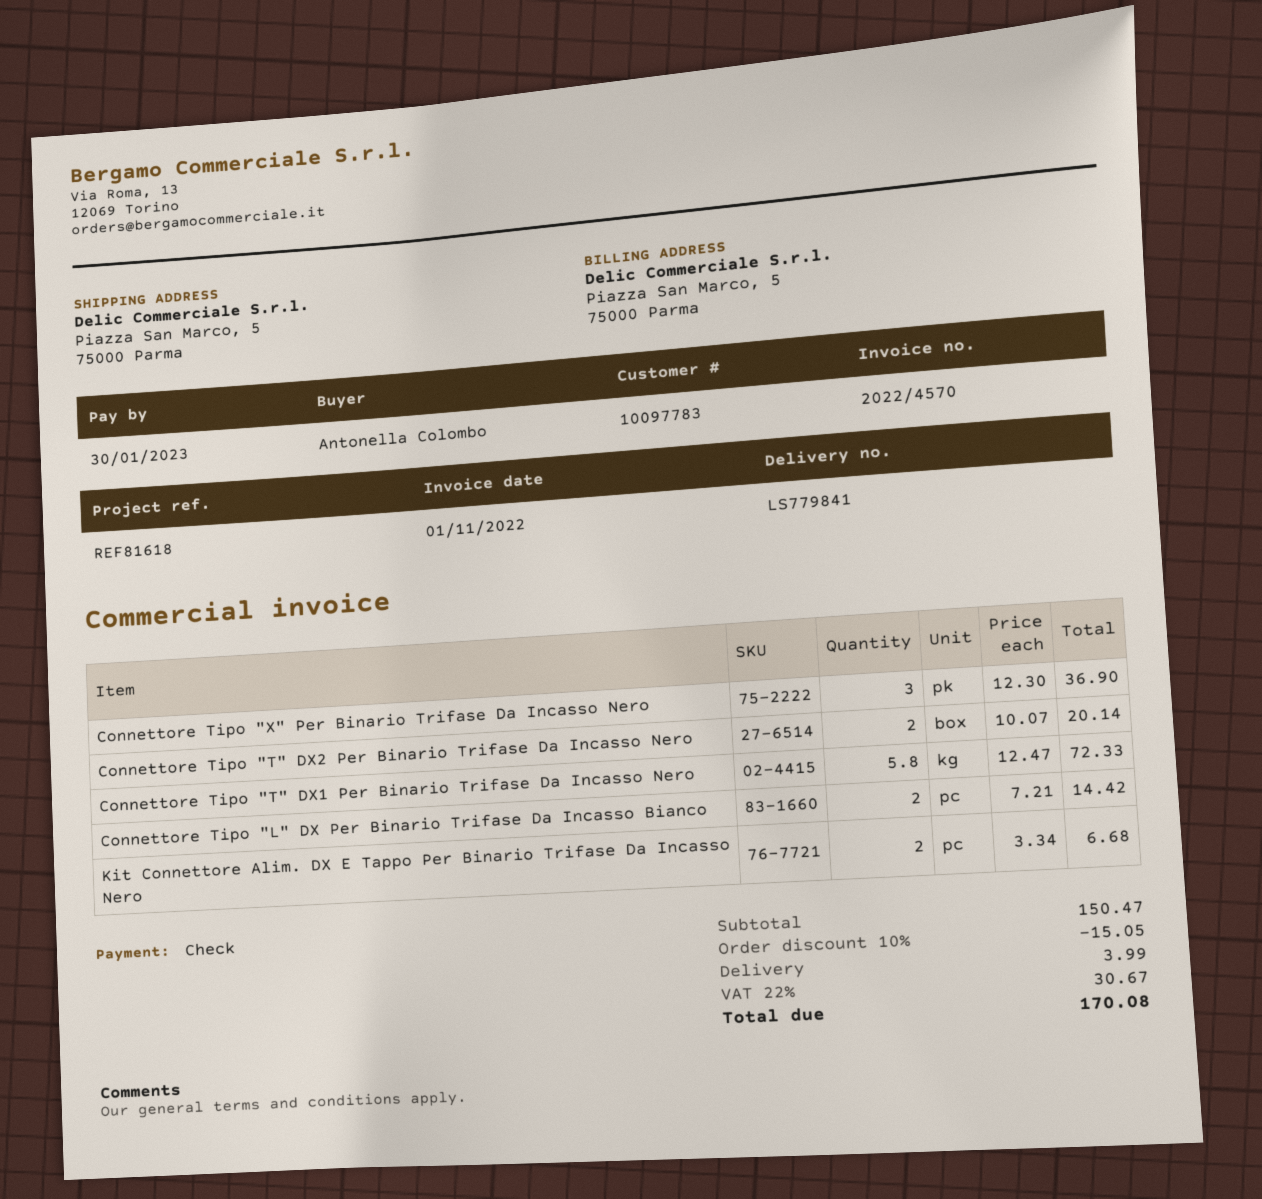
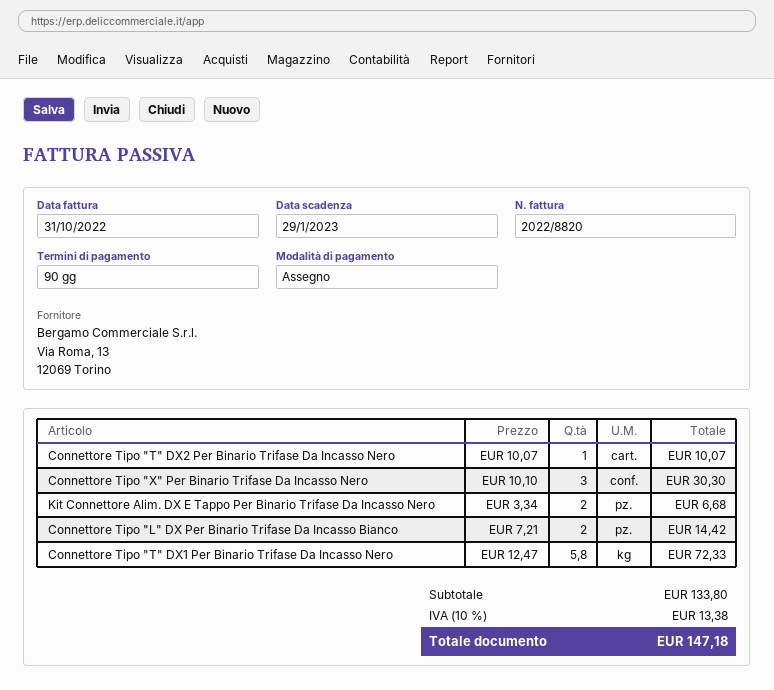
invoice number: 2022/4570 -> 2022/8820
invoice date: 2022-11-01 -> 2022-10-31
due date: 2023-01-30 -> 2023-01-29
Connettore Tipo "X" Per Binario Trifase Da Incasso Nero: 3 x 12.30 = 36.90 -> 3 x 10.10 = 30.30
Connettore Tipo "T" DX2 Per Binario Trifase Da Incasso Nero: 2 x 10.07 = 20.14 -> 1 x 10.07 = 10.07
subtotal: 150.47 -> 133.80
discount: 10% = 15.05 -> none
shipping: 3.99 -> none
tax: 22% = 30.67 -> 10% = 13.38
total: 170.08 -> 147.18

